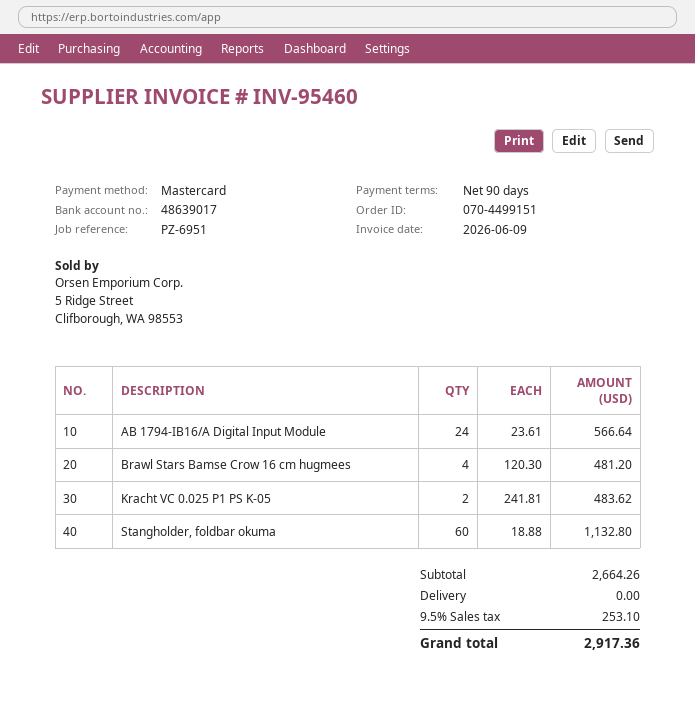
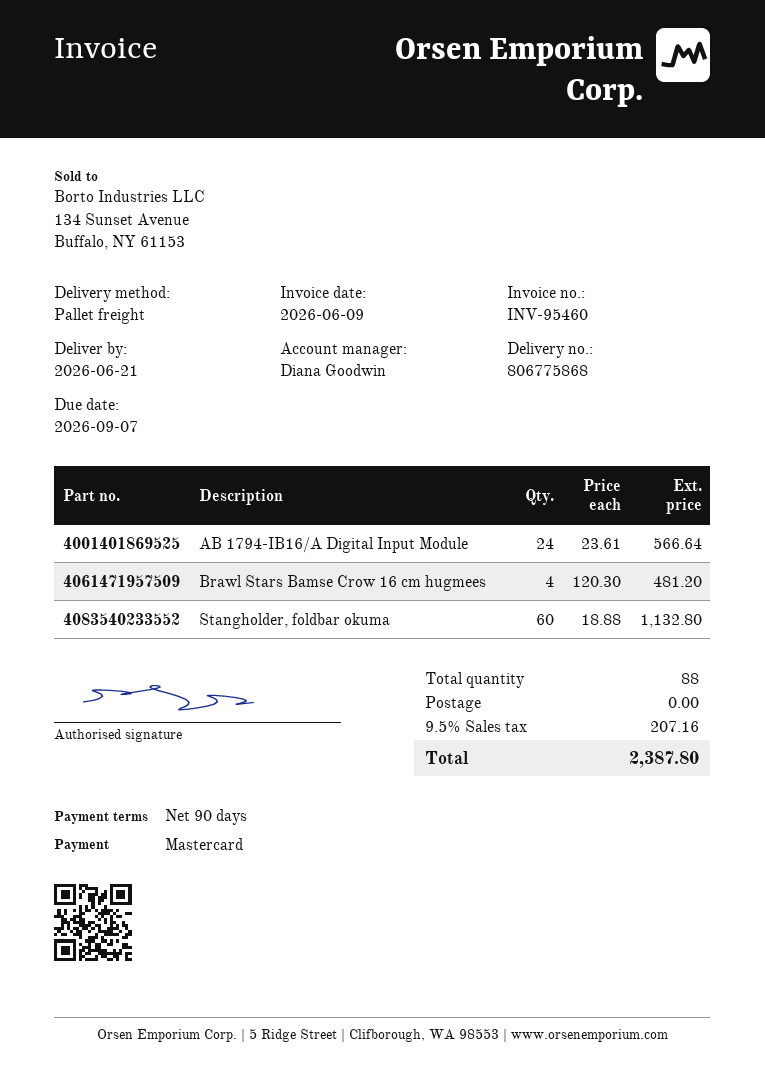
Kracht VC 0.025 P1 PS K-05: 2 x 241.81 = 483.62 -> none
tax: 9.5% = 253.10 -> 9.5% = 207.16
total: 2917.36 -> 2387.80

